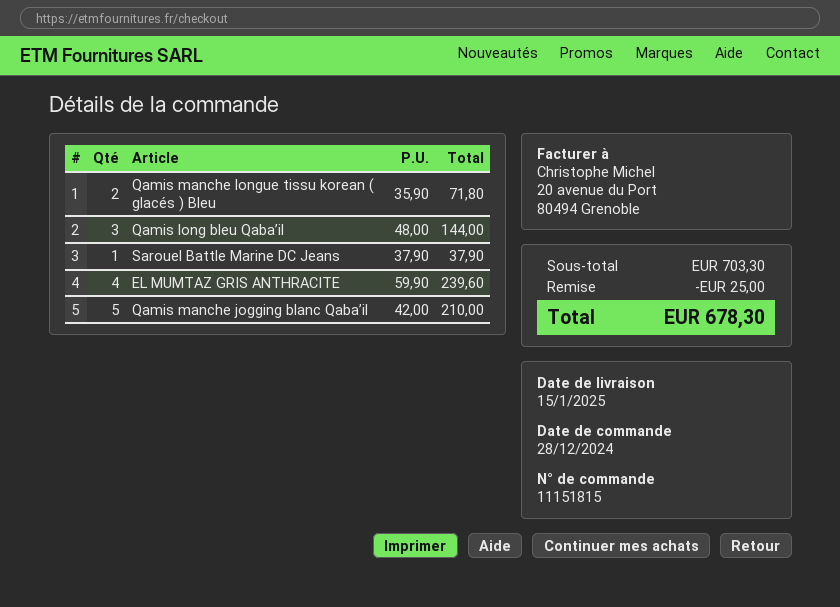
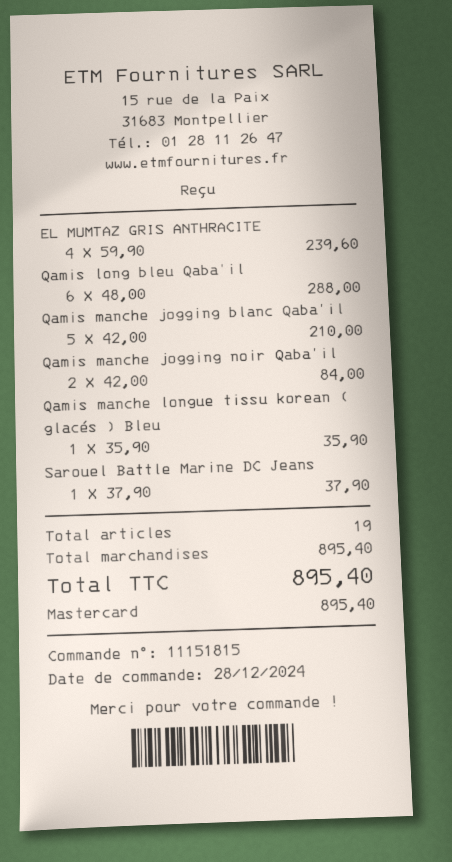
Qamis manche longue tissu korean ( glacés ) Bleu: 2 x 35.90 = 71.80 -> 1 x 35.90 = 35.90
Qamis long bleu Qaba’il: 3 x 48.00 = 144.00 -> 6 x 48.00 = 288.00
Qamis manche jogging noir Qaba’il: none -> 2 x 42.00 = 84.00
subtotal: 703.30 -> 895.40
discount: 25.00 -> none
total: 678.30 -> 895.40

